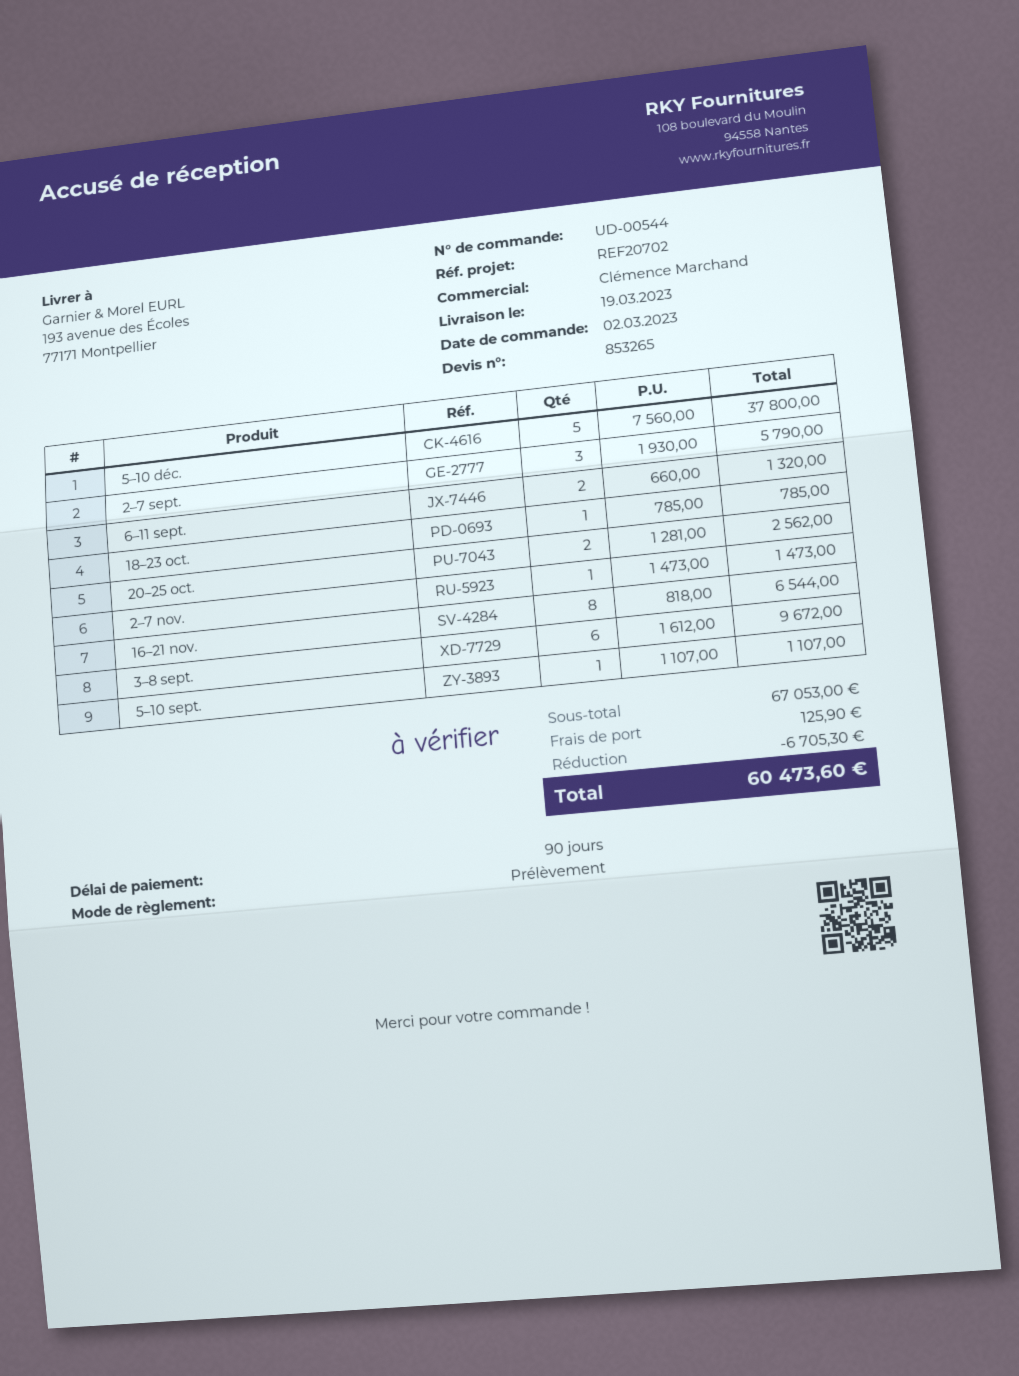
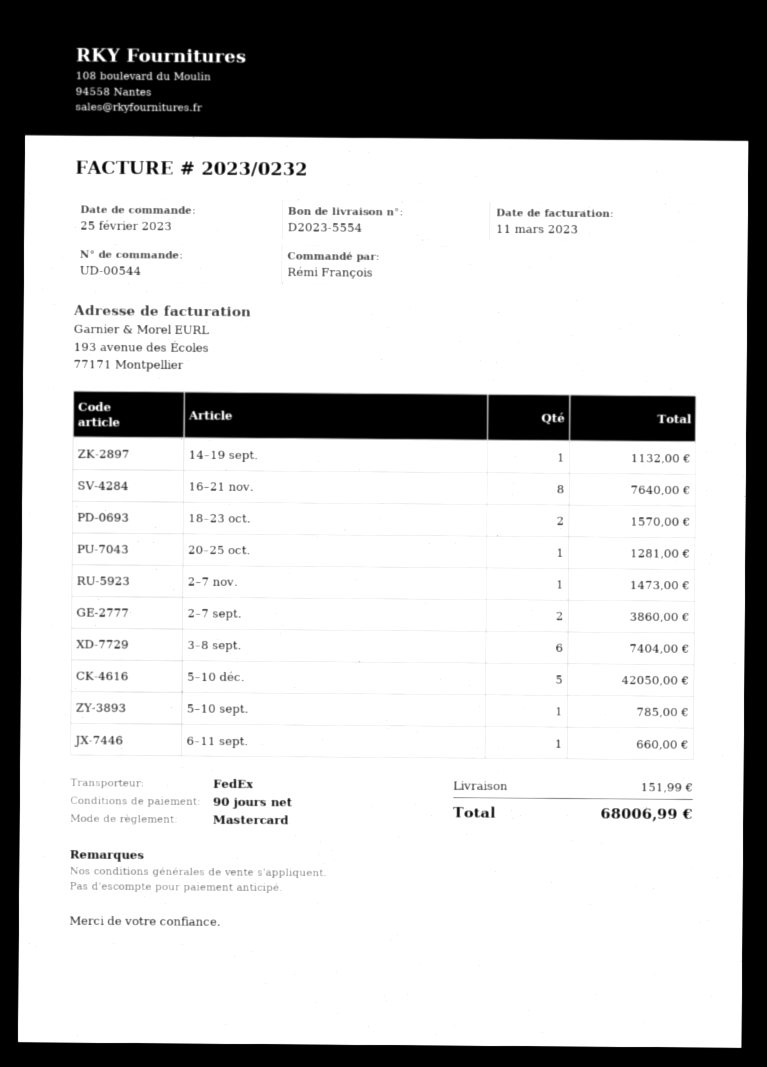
order date: 2023-03-02 -> 2023-02-25
payment method: direct debit -> Mastercard
5–10 déc.: 5 for 37800.00 -> 5 for 42050.00
2–7 sept.: 3 for 5790.00 -> 2 for 3860.00
6–11 sept.: 2 for 1320.00 -> 1 for 660.00
18–23 oct.: 1 for 785.00 -> 2 for 1570.00
20–25 oct.: 2 for 2562.00 -> 1 for 1281.00
16–21 nov.: 8 for 6544.00 -> 8 for 7640.00
3–8 sept.: 6 for 9672.00 -> 6 for 7404.00
5–10 sept.: 1 for 1107.00 -> 1 for 785.00
14–19 sept.: none -> 1 for 1132.00
discount: 6705.30 -> none
shipping: 125.90 -> 151.99
total: 60473.60 -> 68006.99

